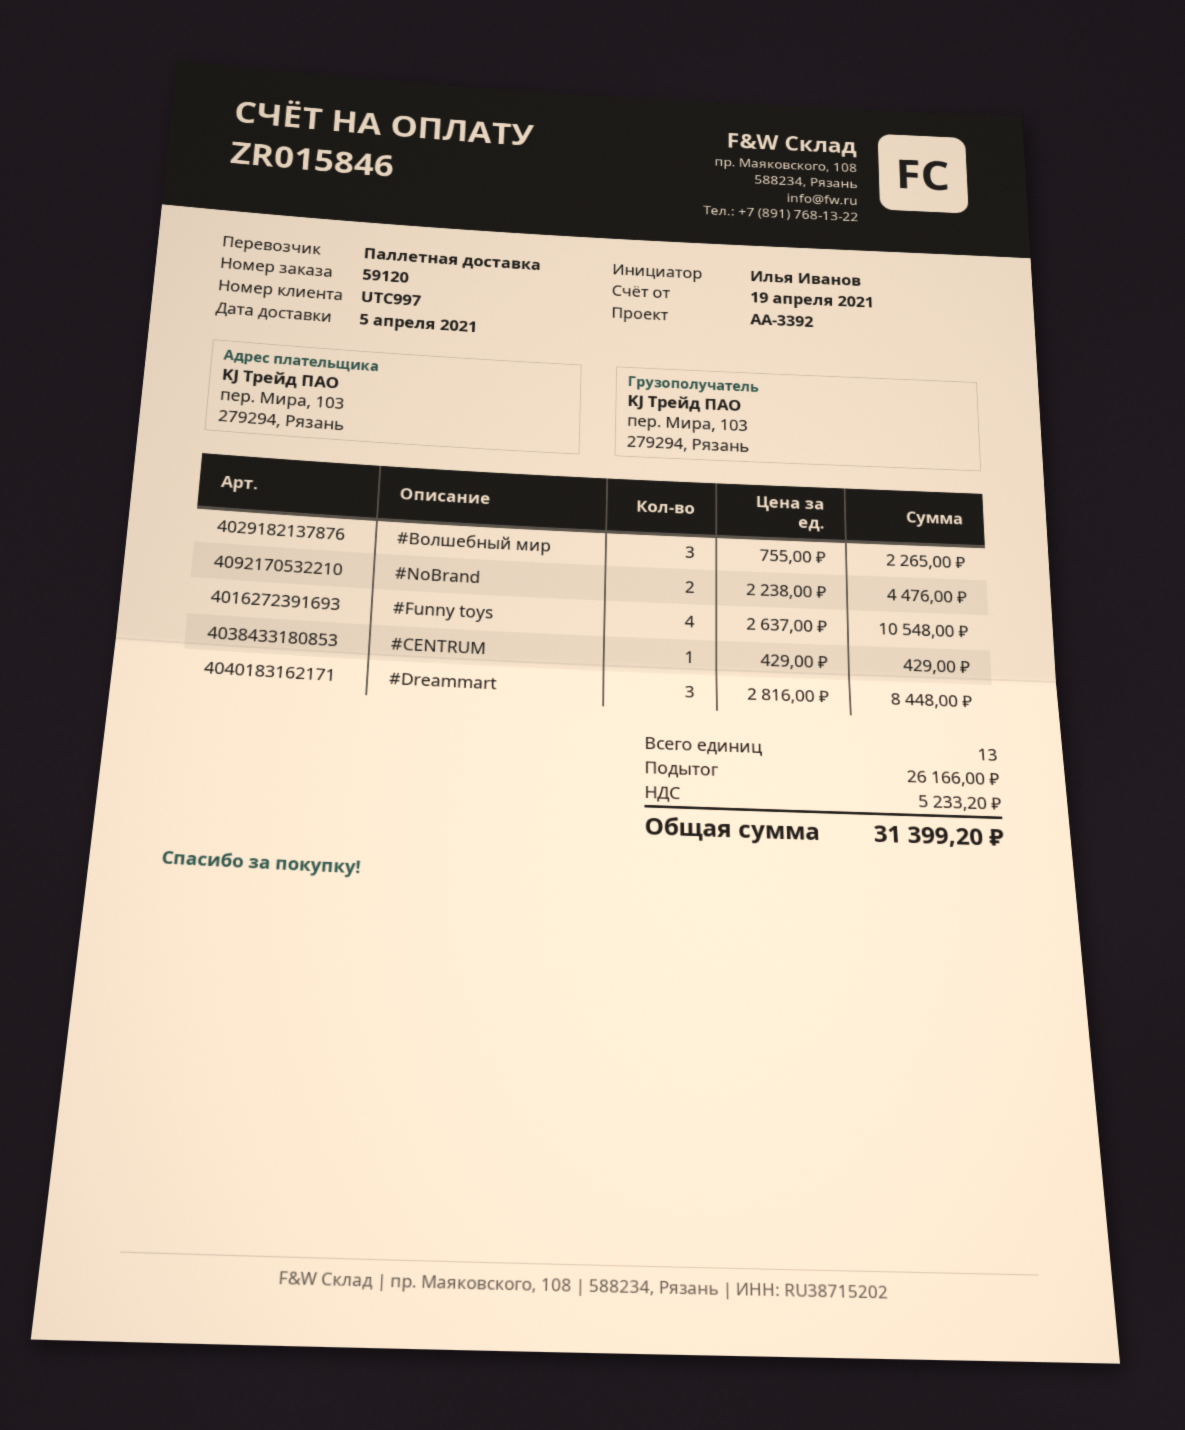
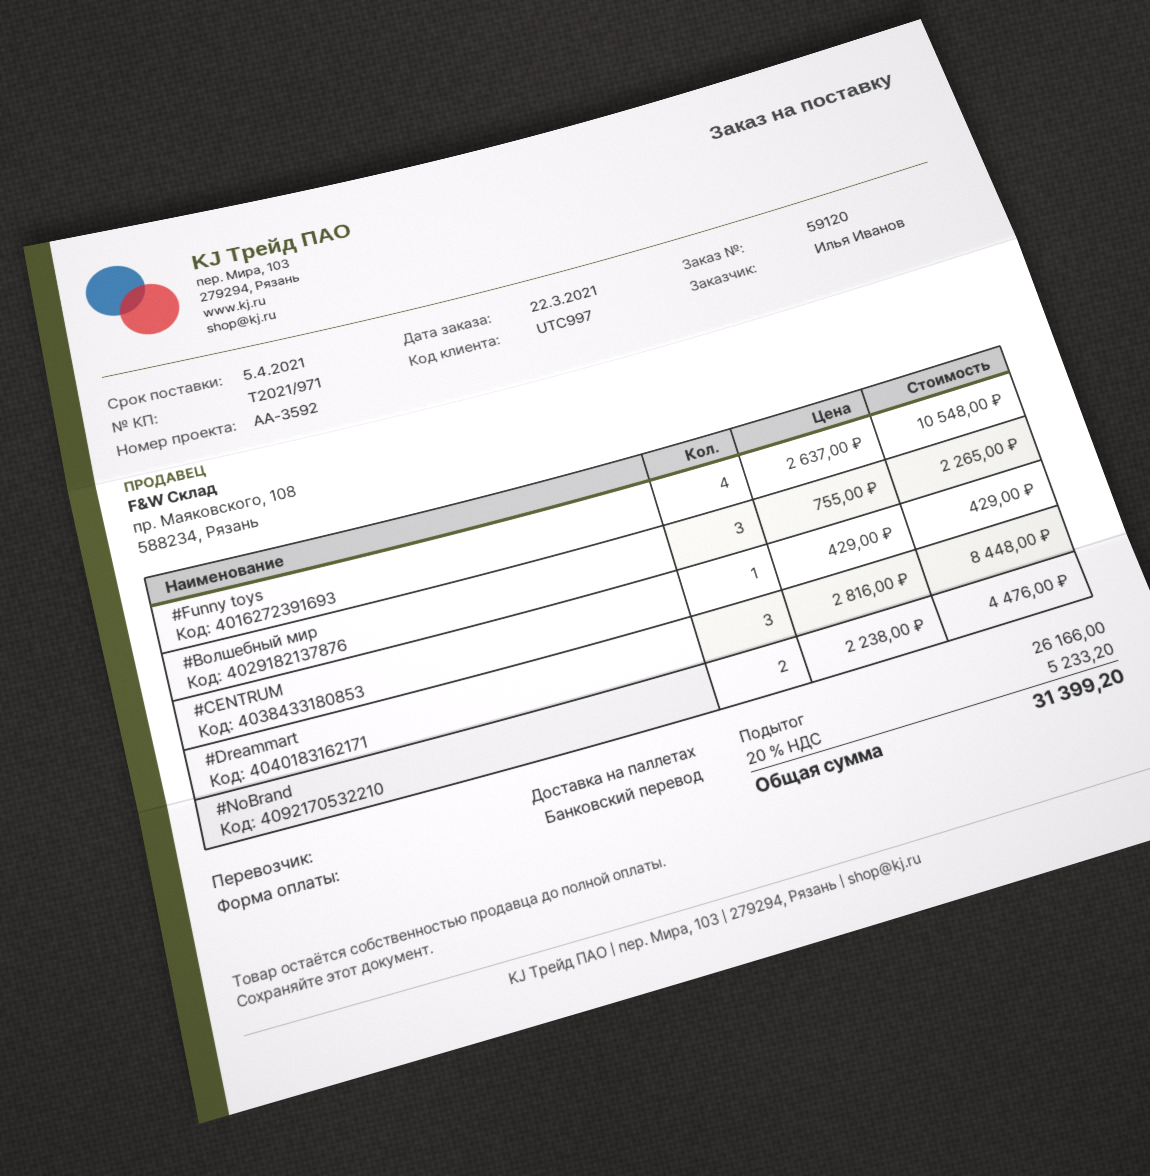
reference: AA-3392 -> AA-3592

